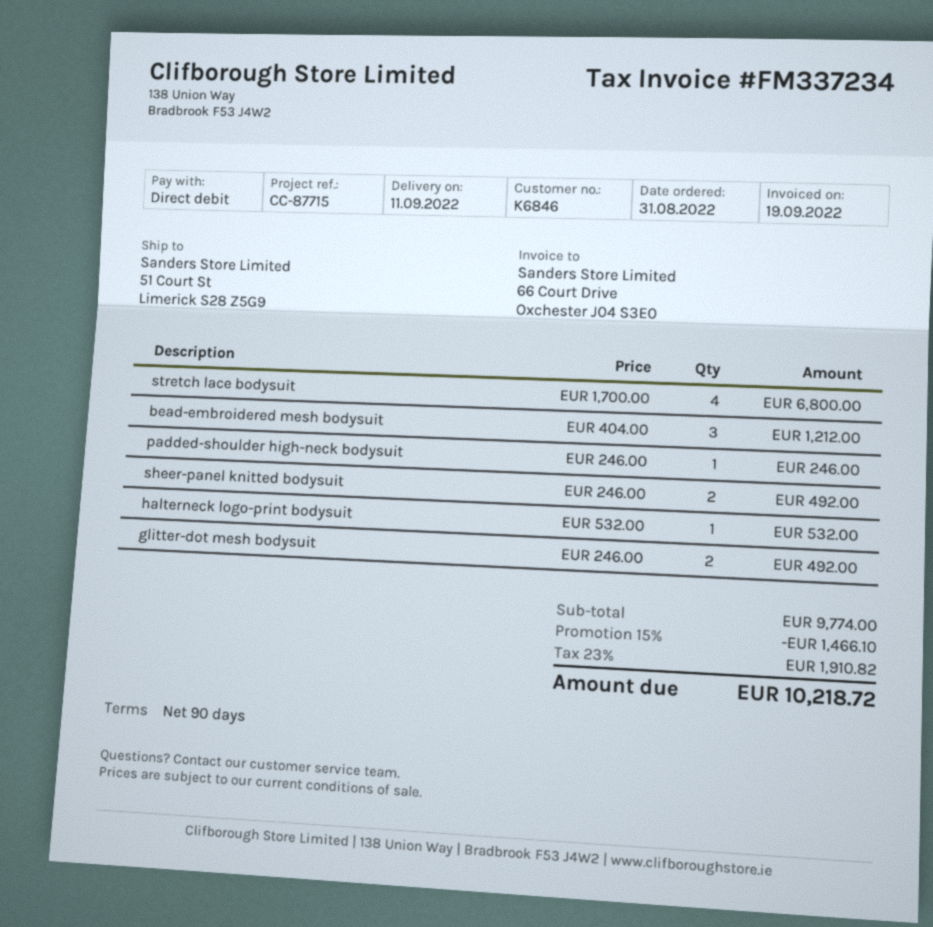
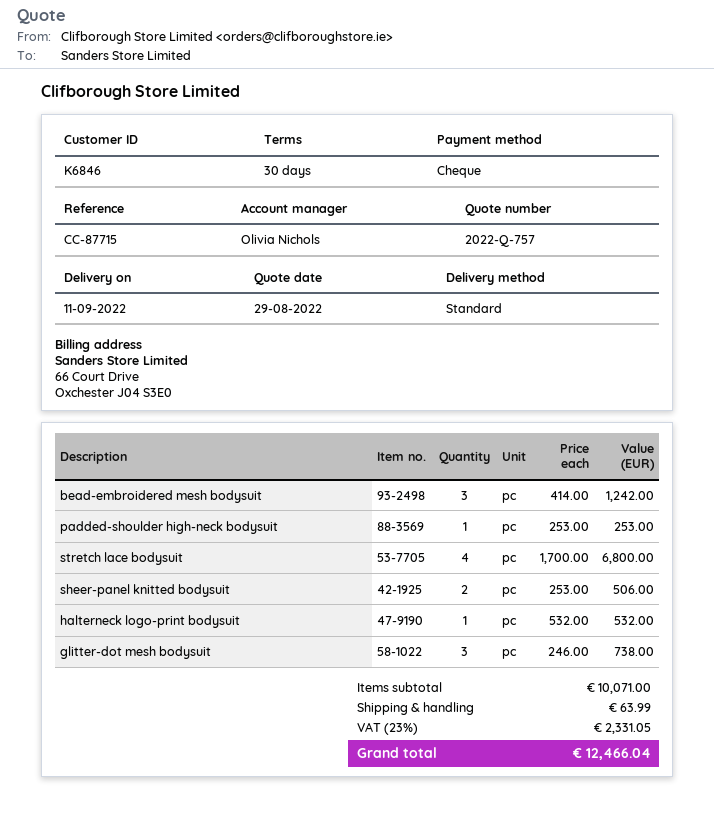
payment terms: 90 days -> 30 days
payment method: direct debit -> cheque
bead-embroidered mesh bodysuit: 3 x 404.00 = 1212.00 -> 3 x 414.00 = 1242.00
padded-shoulder high-neck bodysuit: 1 x 246.00 = 246.00 -> 1 x 253.00 = 253.00
sheer-panel knitted bodysuit: 2 x 246.00 = 492.00 -> 2 x 253.00 = 506.00
glitter-dot mesh bodysuit: 2 x 246.00 = 492.00 -> 3 x 246.00 = 738.00
subtotal: 9774.00 -> 10071.00
discount: 15% = 1466.10 -> none
shipping: none -> 63.99
tax: 23% = 1910.82 -> 23% = 2331.05
total: 10218.72 -> 12466.04

